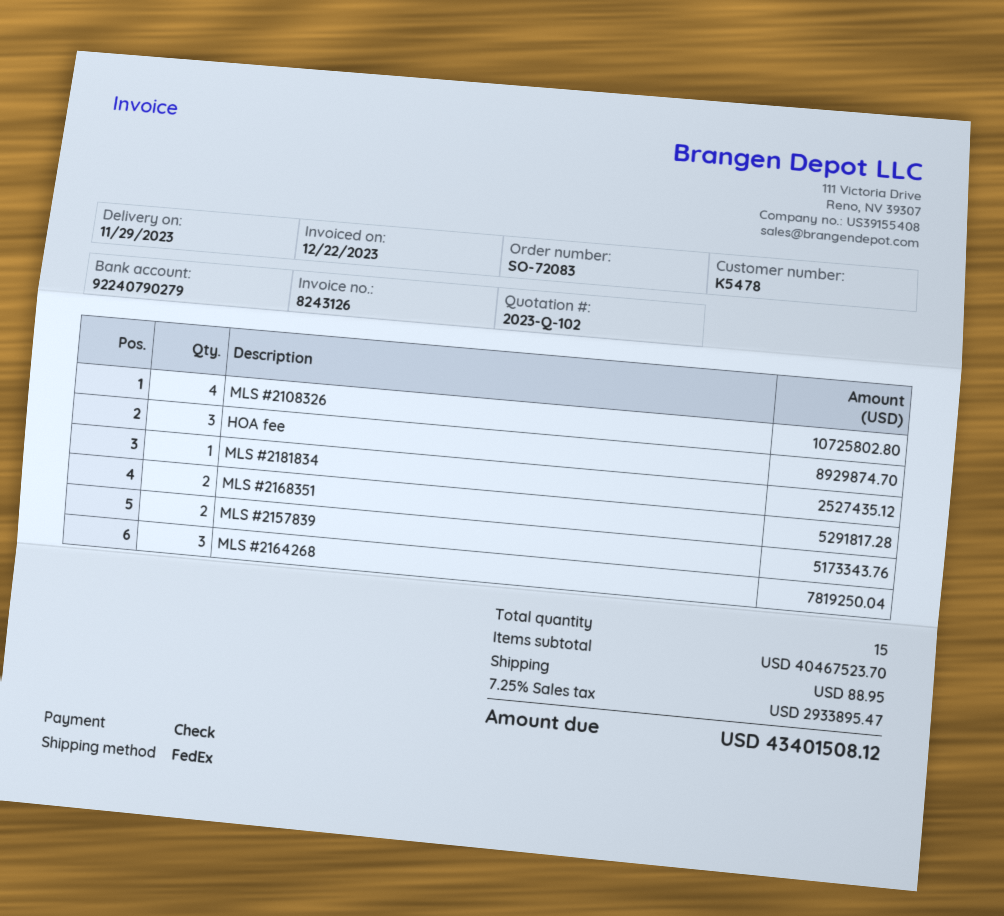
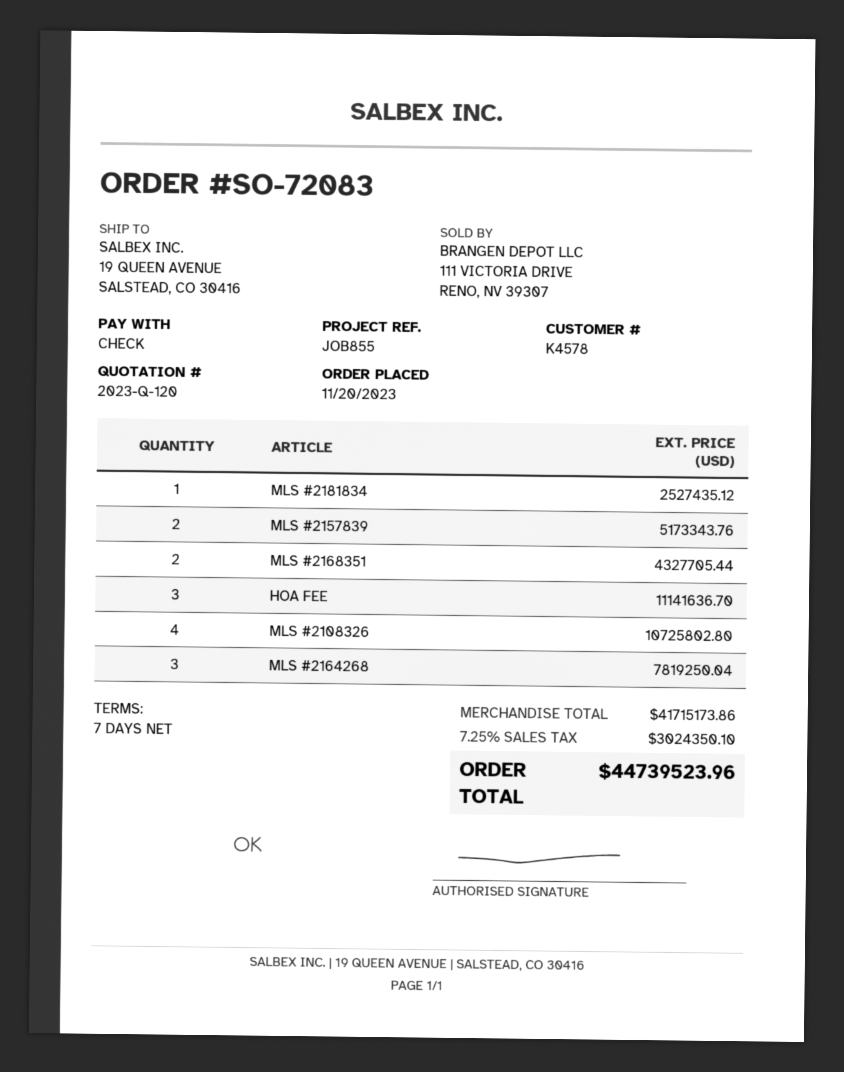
quote number: 2023-Q-102 -> 2023-Q-120
customer number: K5478 -> K4578
HOA fee: 3 for 8929874.70 -> 3 for 11141636.70
MLS #2168351: 2 for 5291817.28 -> 2 for 4327705.44
subtotal: 40467523.70 -> 41715173.86
shipping: 88.95 -> none
tax: 7.25% = 2933895.47 -> 7.25% = 3024350.10
total: 43401508.12 -> 44739523.96

